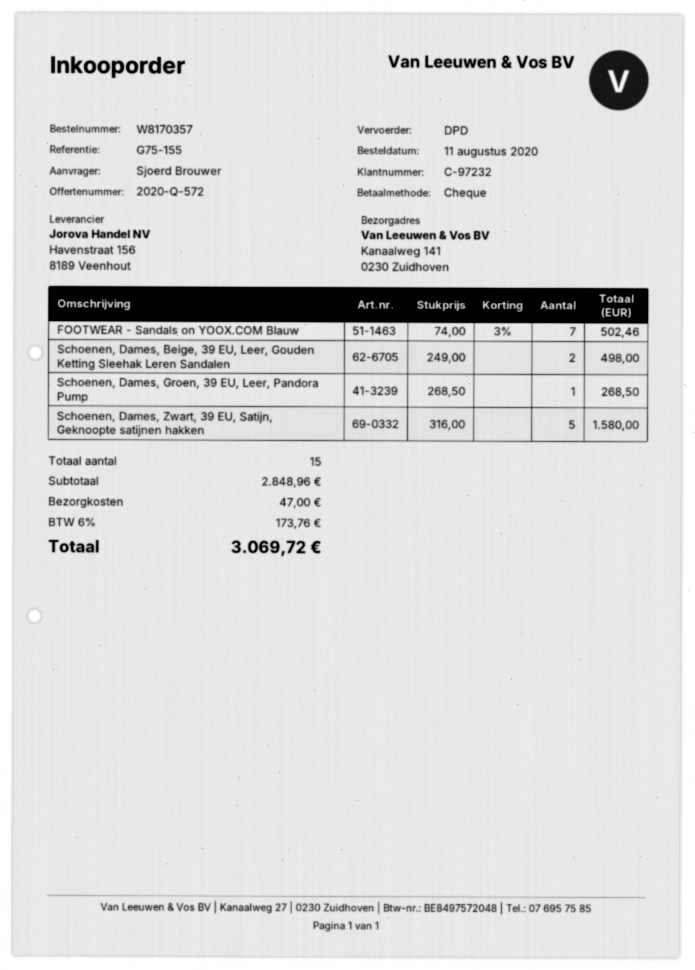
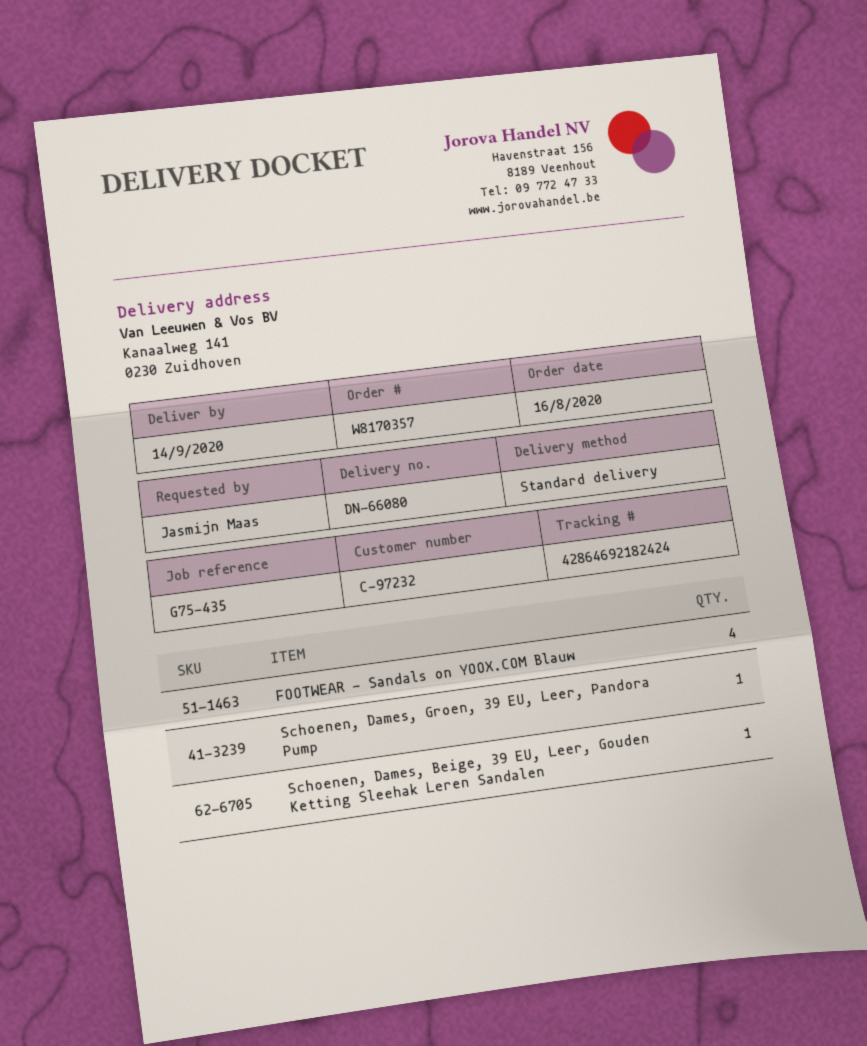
order date: 2020-08-11 -> 2020-08-16
reference: G75-155 -> G75-435
ordered by: Sjoerd Brouwer -> Jasmijn Maas
shipping method: DPD -> standard
FOOTWEAR - Sandals on YOOX.COM Blauw: 7 -> 4
Schoenen, Dames, Beige, 39 EU, Leer, Gouden Ketting Sleehak Leren Sandalen: 2 -> 1
Schoenen, Dames, Zwart, 39 EU, Satijn, Geknoopte satijnen hakken: 5 -> none

